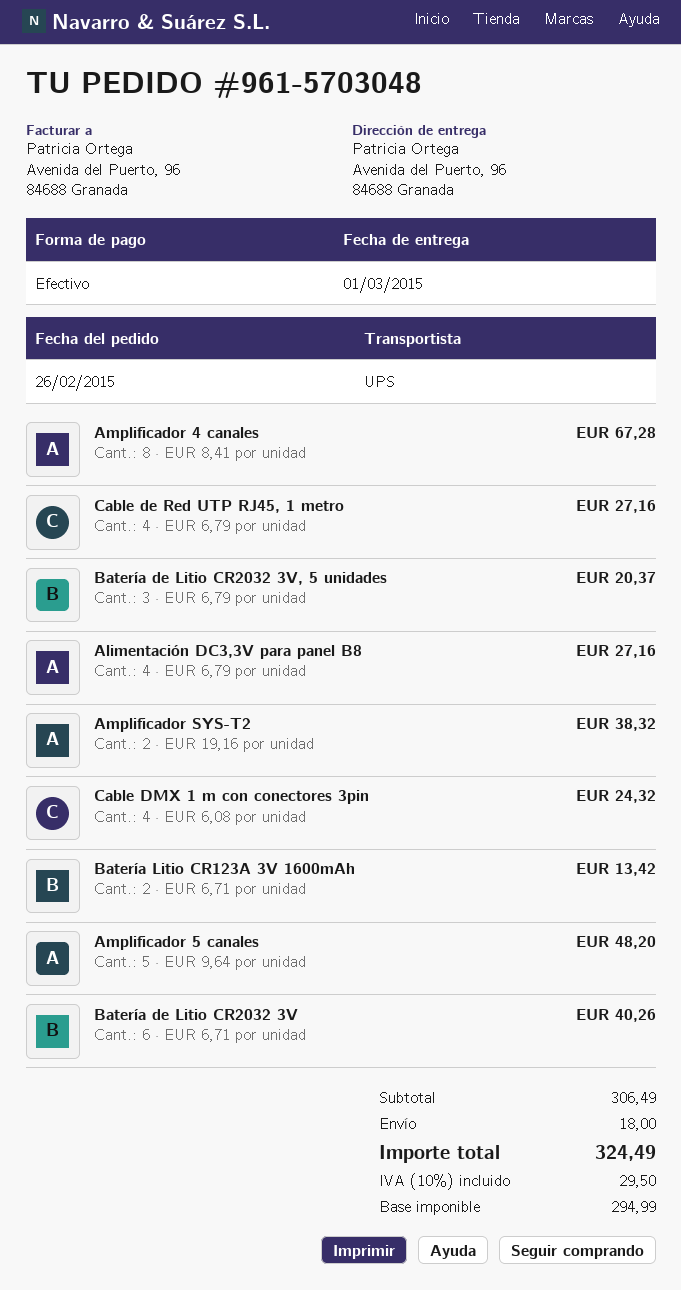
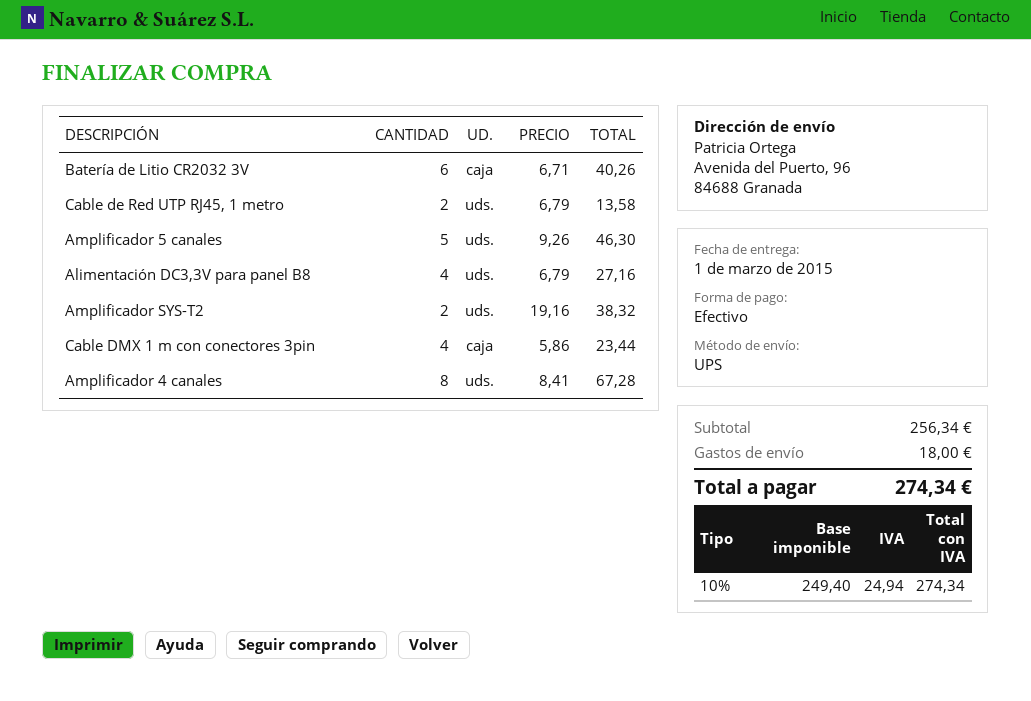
Cable de Red UTP RJ45, 1 metro: 4 x 6.79 = 27.16 -> 2 x 6.79 = 13.58
Batería de Litio CR2032 3V, 5 unidades: 3 x 6.79 = 20.37 -> none
Cable DMX 1 m con conectores 3pin: 4 x 6.08 = 24.32 -> 4 x 5.86 = 23.44
Batería Litio CR123A 3V 1600mAh: 2 x 6.71 = 13.42 -> none
Amplificador 5 canales: 5 x 9.64 = 48.20 -> 5 x 9.26 = 46.30
subtotal: 306.49 -> 256.34
net: 294.99 -> 249.40
tax: 10% = 29.50 -> 10% = 24.94
total: 324.49 -> 274.34

